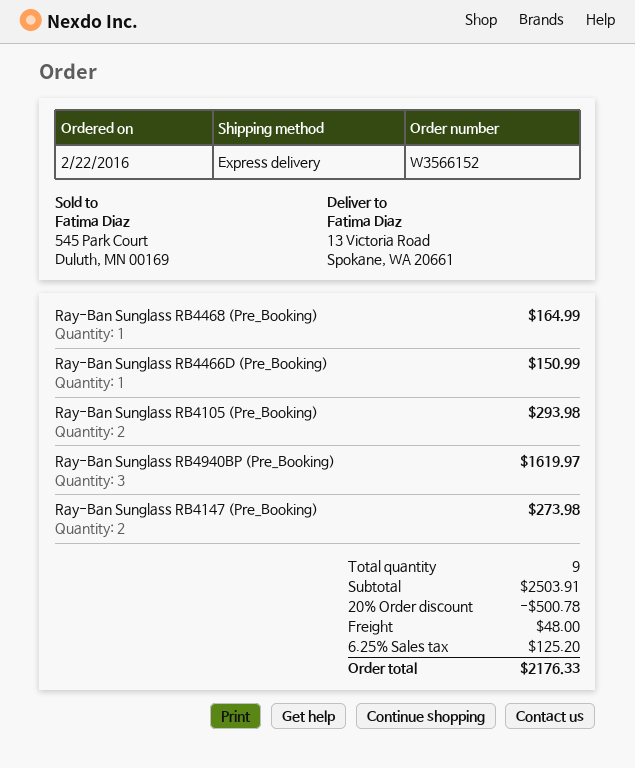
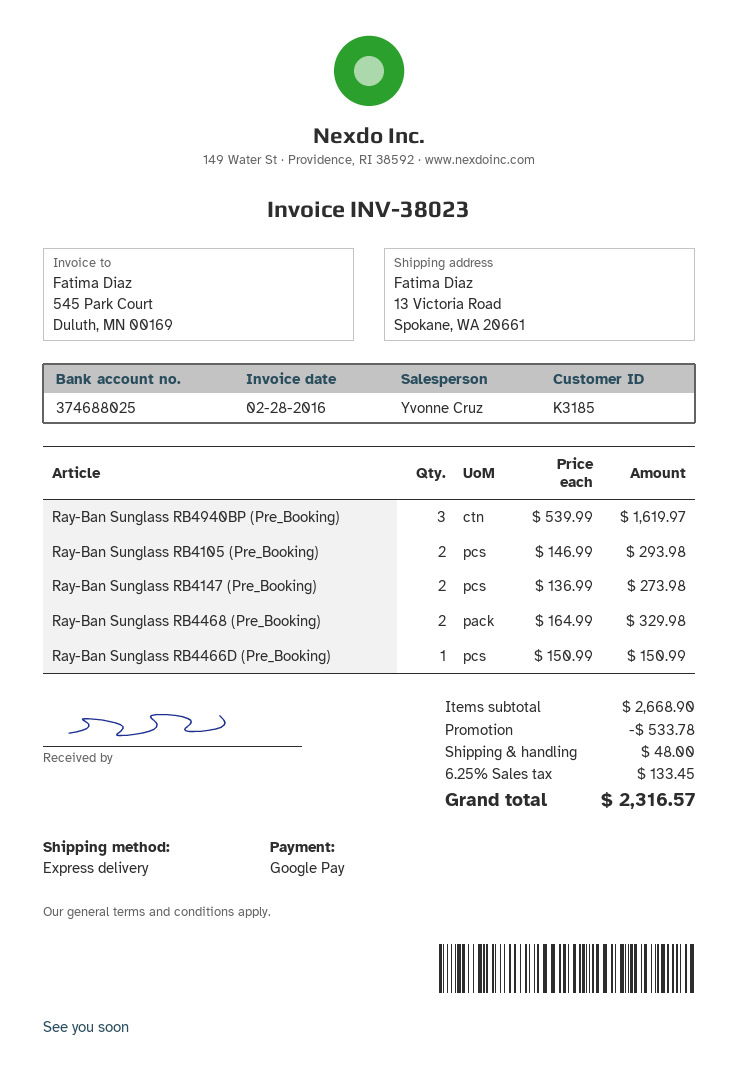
Ray-Ban Sunglass RB4468 (Pre_Booking): 1 for 164.99 -> 2 for 329.98
subtotal: 2503.91 -> 2668.90
discount: 500.78 -> 533.78
tax: 6.25% = 125.20 -> 6.25% = 133.45
total: 2176.33 -> 2316.57

